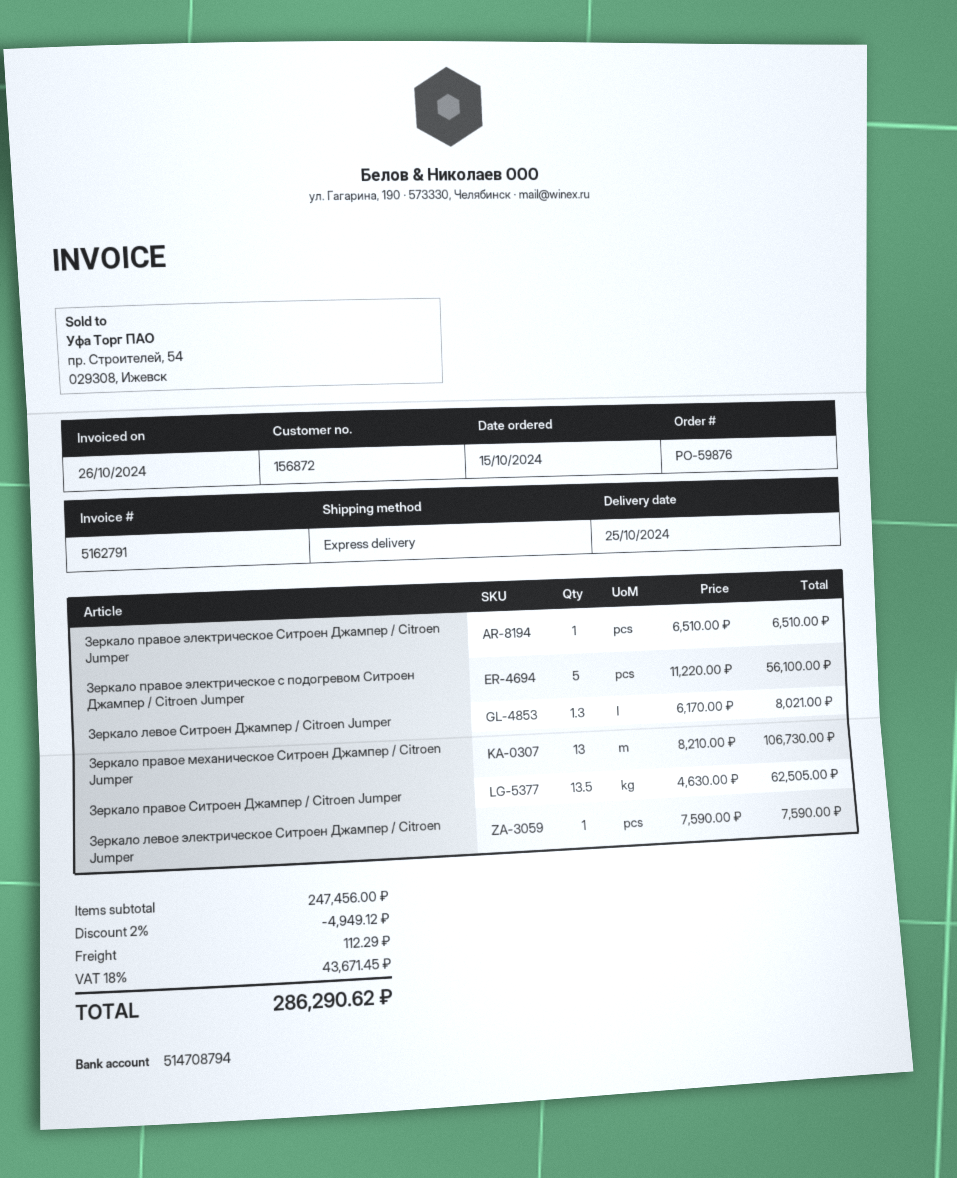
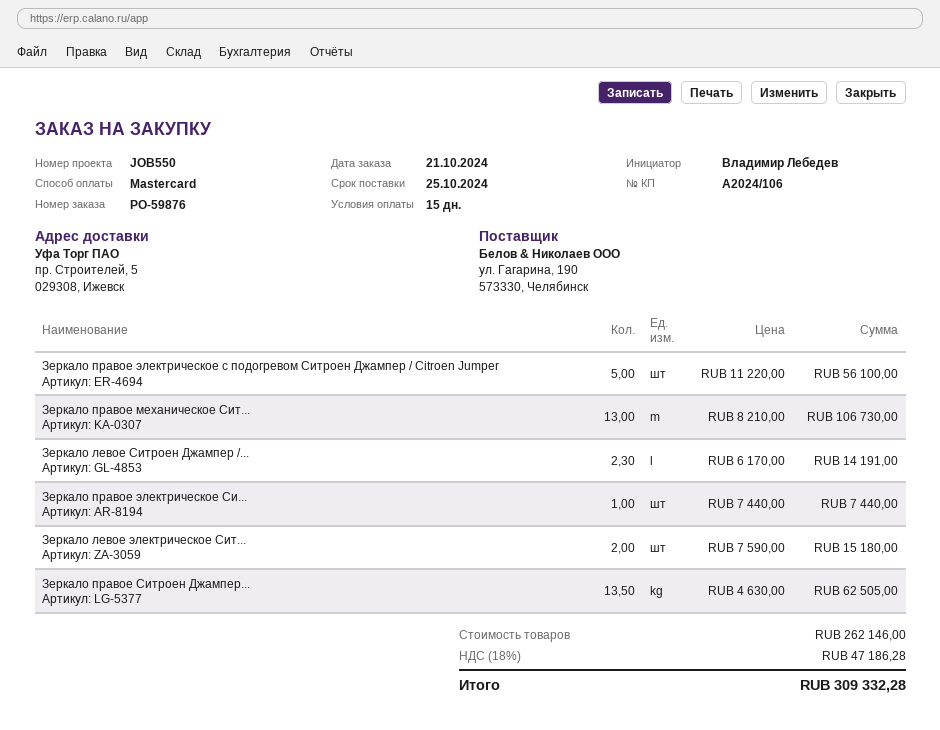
order date: 2024-10-15 -> 2024-10-21
Зеркало правое электрическое Ситроен Джампер / Citroen Jumper: 1 x 6510.00 = 6510.00 -> 1 x 7440.00 = 7440.00
Зеркало левое Ситроен Джампер / Citroen Jumper: 1.3 x 6170.00 = 8021.00 -> 2.3 x 6170.00 = 14191.00
Зеркало левое электрическое Ситроен Джампер / Citroen Jumper: 1 x 7590.00 = 7590.00 -> 2 x 7590.00 = 15180.00
subtotal: 247456.00 -> 262146.00
discount: 2% = 4949.12 -> none
shipping: 112.29 -> none
tax: 18% = 43671.45 -> 18% = 47186.28
total: 286290.62 -> 309332.28

